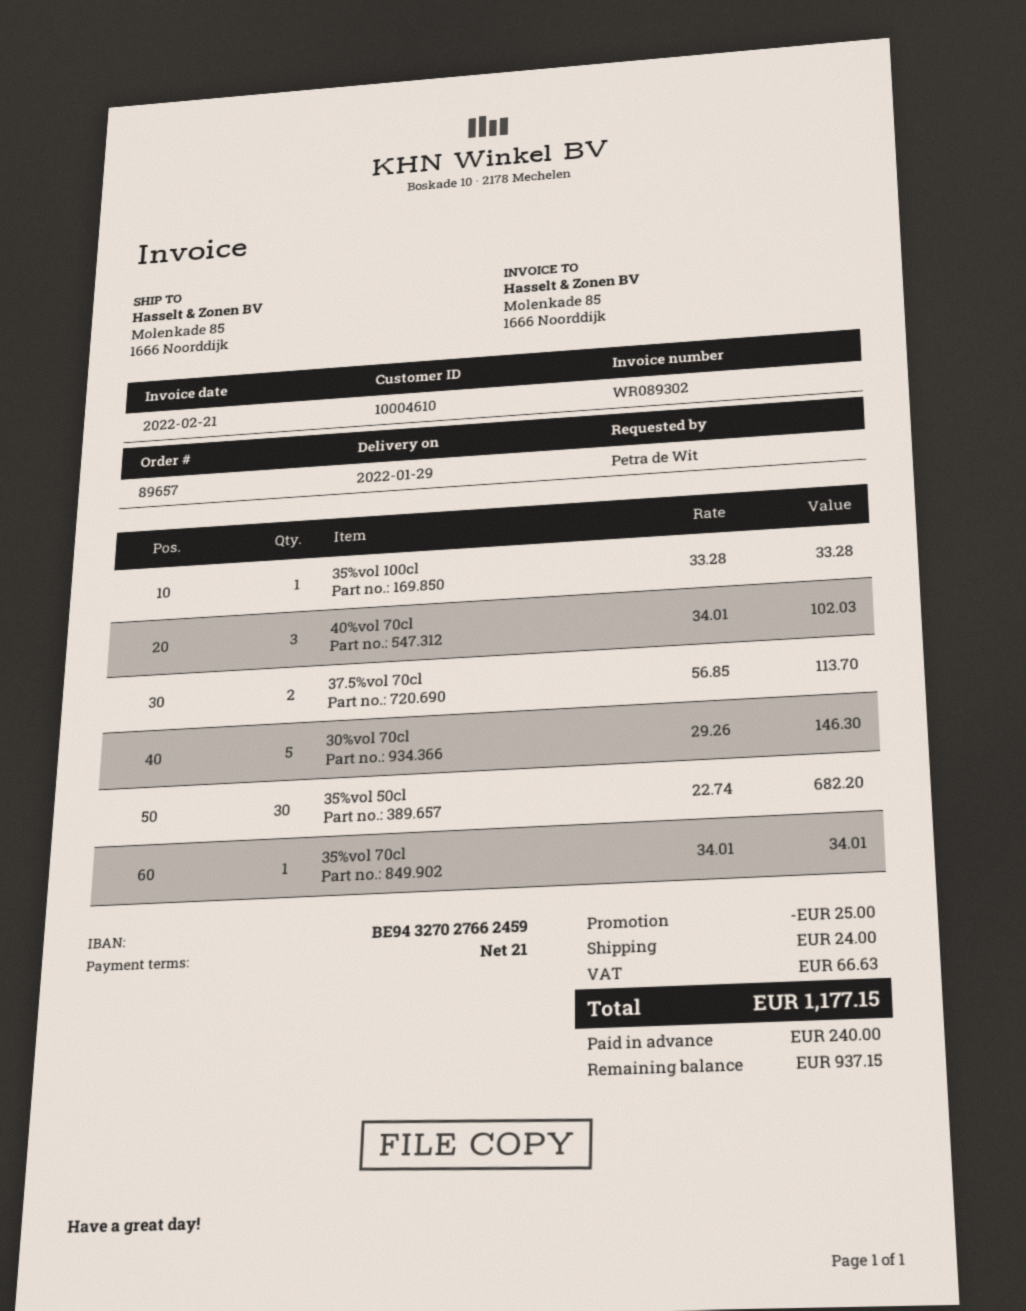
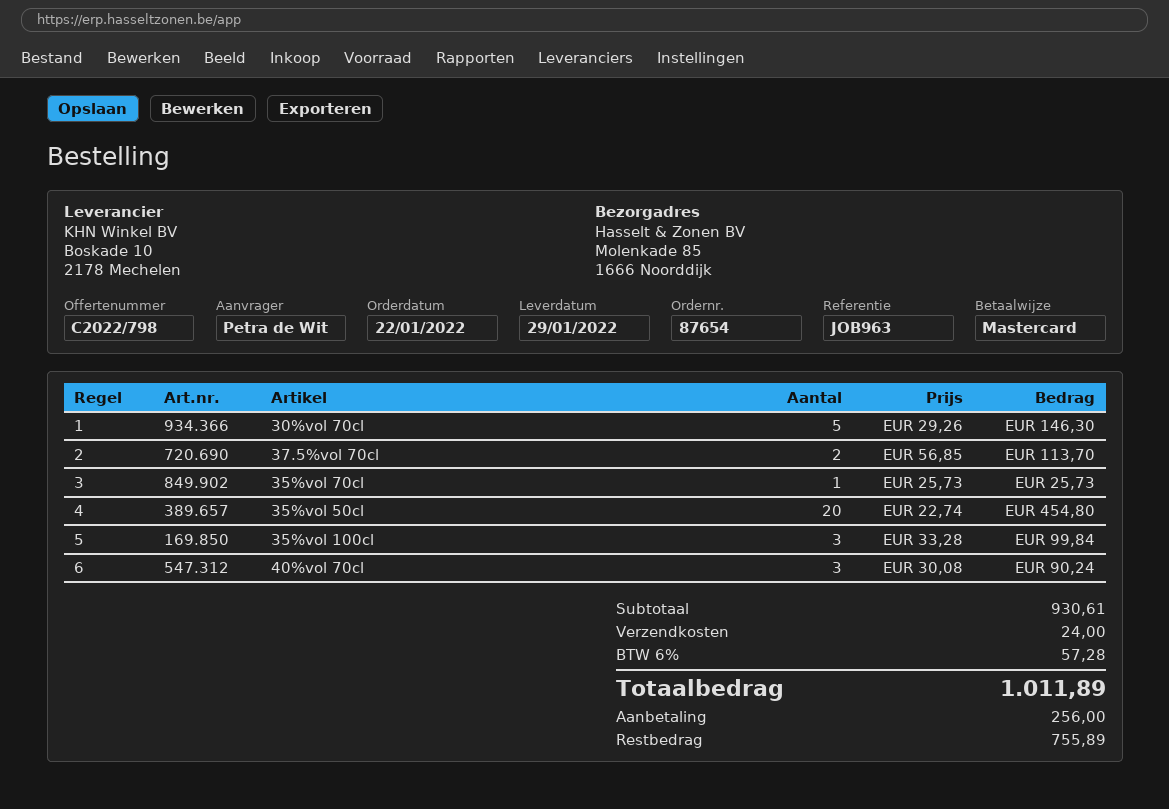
order number: 89657 -> 87654
35%vol 100cl: 1 x 33.28 = 33.28 -> 3 x 33.28 = 99.84
40%vol 70cl: 3 x 34.01 = 102.03 -> 3 x 30.08 = 90.24
35%vol 50cl: 30 x 22.74 = 682.20 -> 20 x 22.74 = 454.80
35%vol 70cl: 1 x 34.01 = 34.01 -> 1 x 25.73 = 25.73
discount: 25.00 -> none
tax: 66.63 -> 57.28
total: 1177.15 -> 1011.89
deposit: 240.00 -> 256.00
balance: 937.15 -> 755.89

